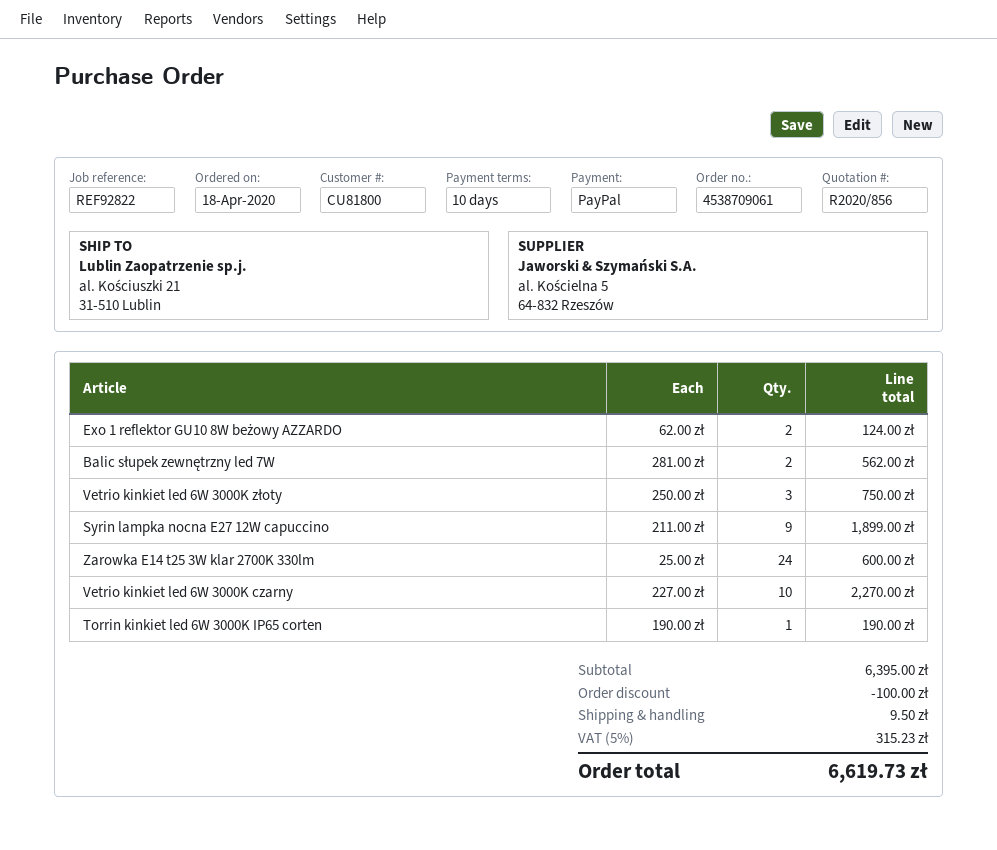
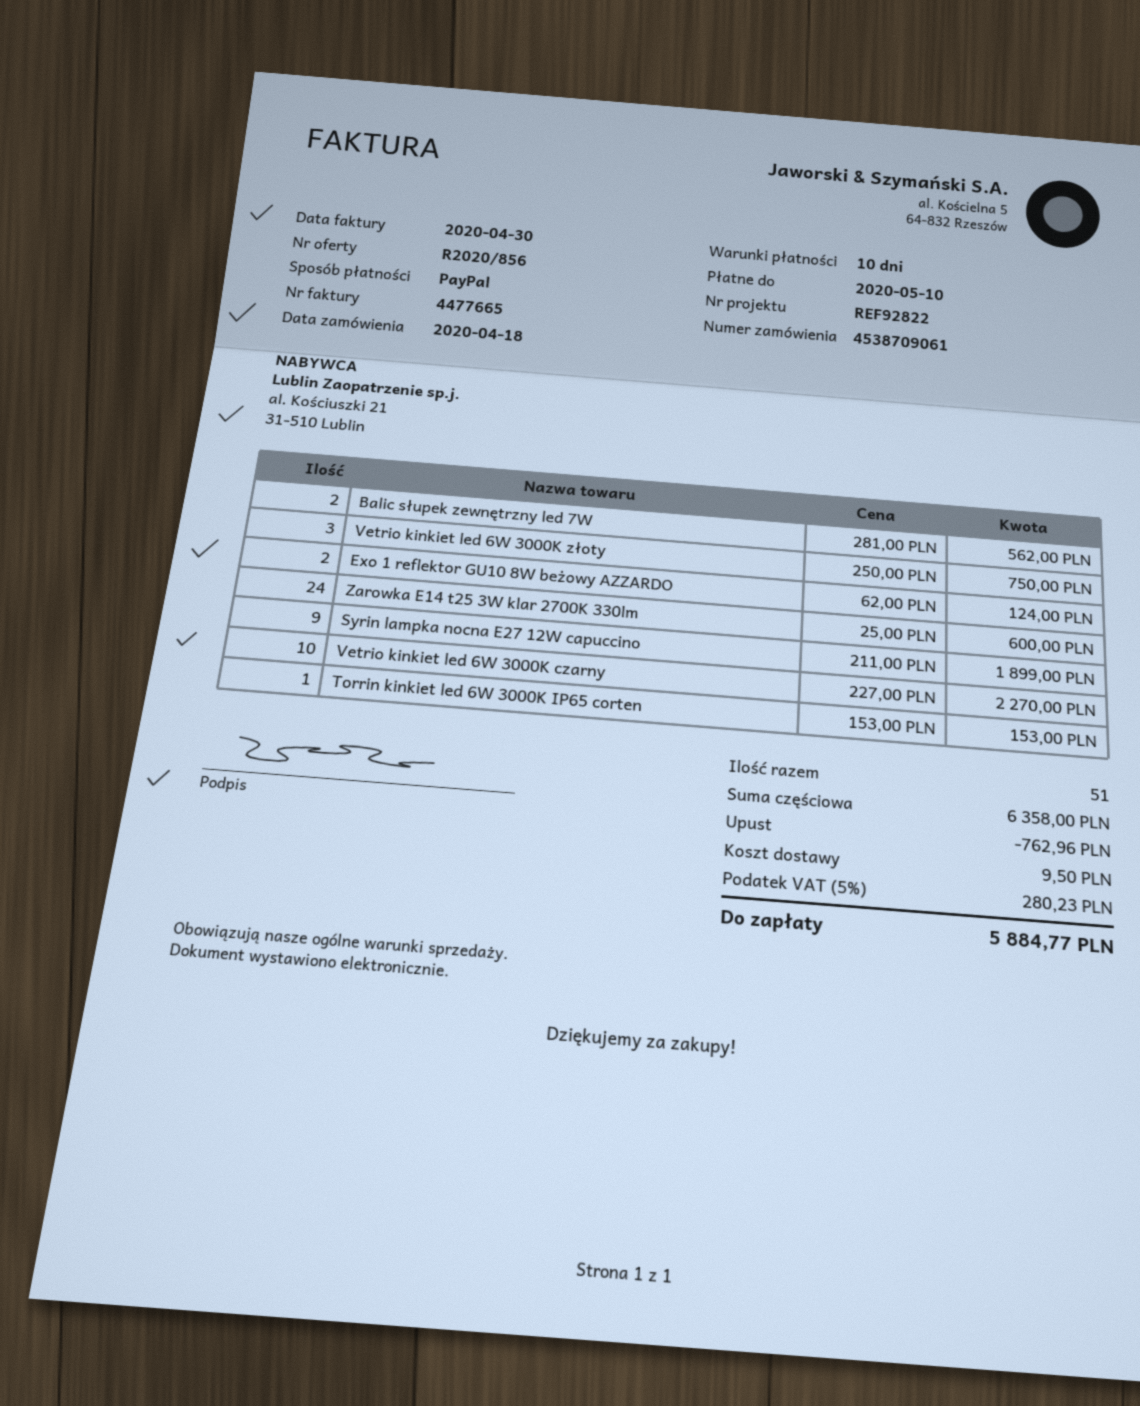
Torrin kinkiet led 6W 3000K IP65 corten: 1 x 190.00 = 190.00 -> 1 x 153.00 = 153.00
subtotal: 6395.00 -> 6358.00
discount: 100.00 -> 762.96
tax: 5% = 315.23 -> 5% = 280.23
total: 6619.73 -> 5884.77

